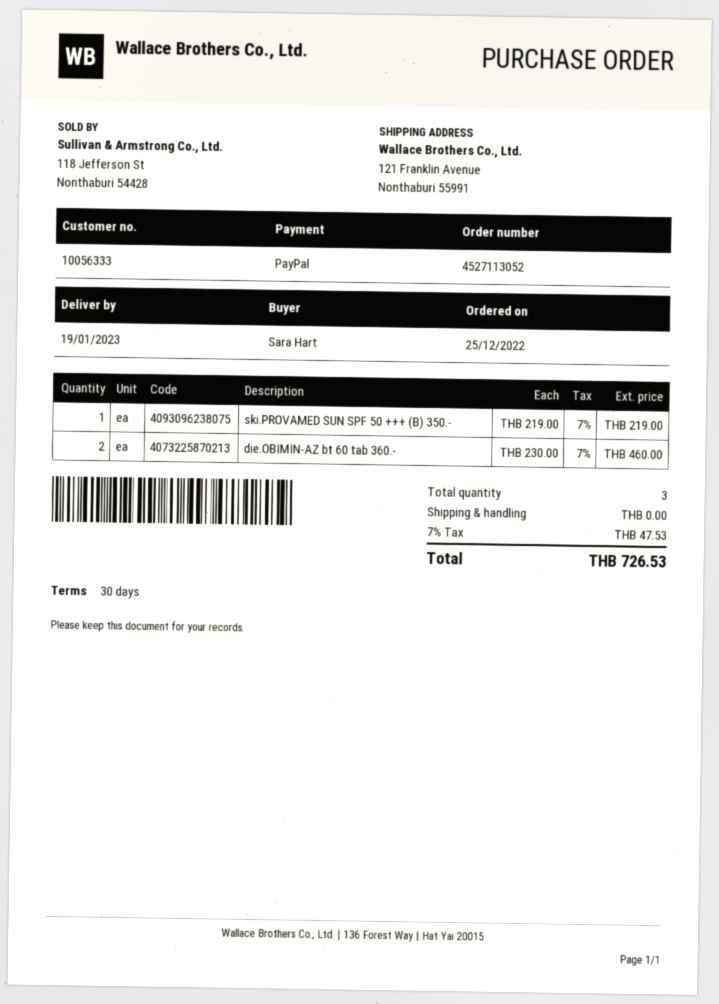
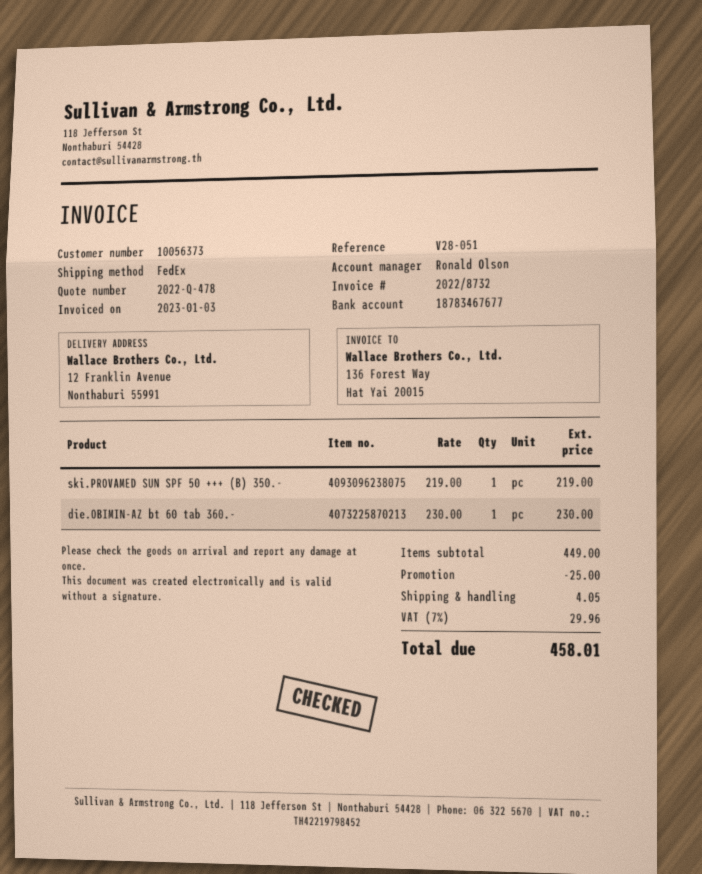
customer number: 10056333 -> 10056373
ship to: 121 Franklin Avenue, Nonthaburi 55991 -> 12 Franklin Avenue, Nonthaburi 55991
die.OBIMIN-AZ bt 60 tab 360.-: 2 x 230.00 = 460.00 -> 1 x 230.00 = 230.00
discount: none -> 25.00
shipping: 0.00 -> 4.05
tax: 7% = 47.53 -> 7% = 29.96
total: 726.53 -> 458.01

